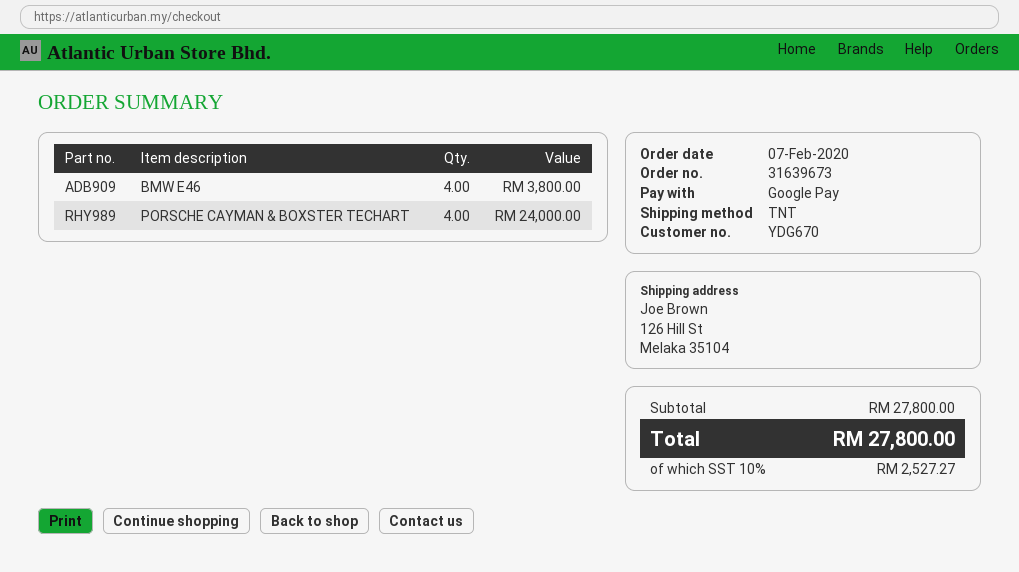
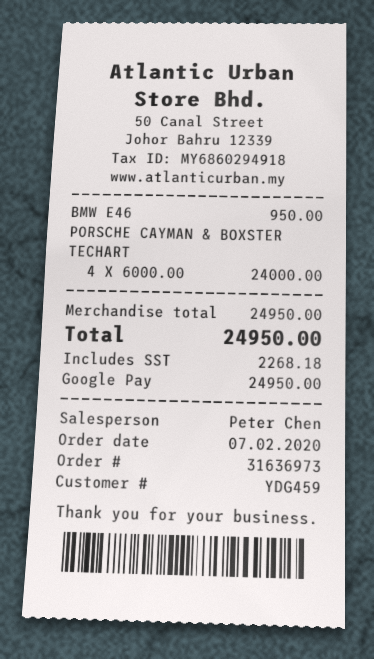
order number: 31639673 -> 31636973
customer number: YDG670 -> YDG459
BMW E46: 4 for 3800.00 -> 1 for 950.00
subtotal: 27800.00 -> 24950.00
tax: 2527.27 -> 2268.18
total: 27800.00 -> 24950.00

